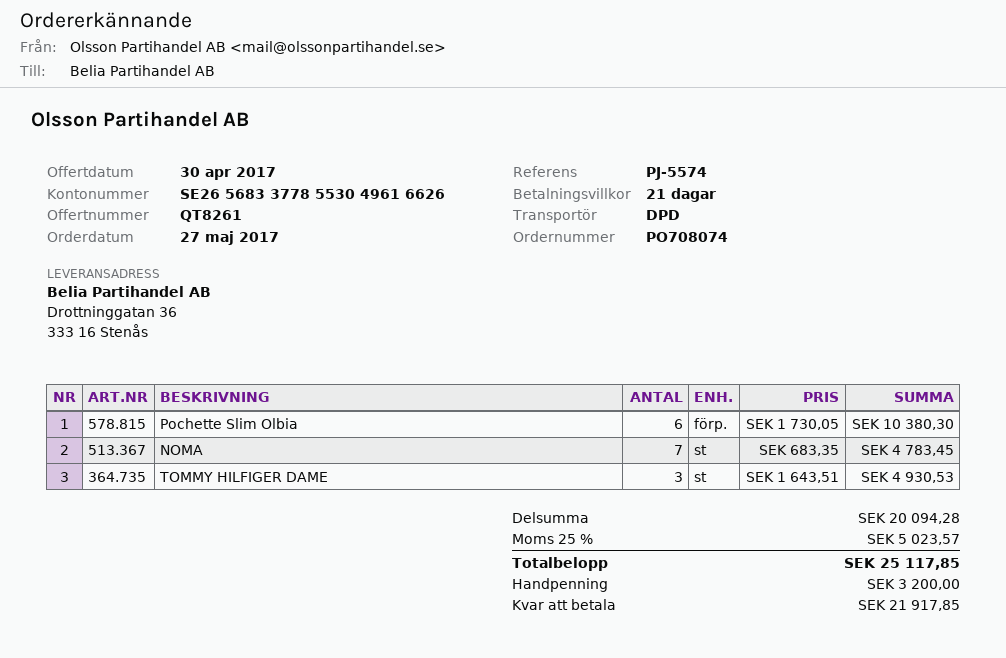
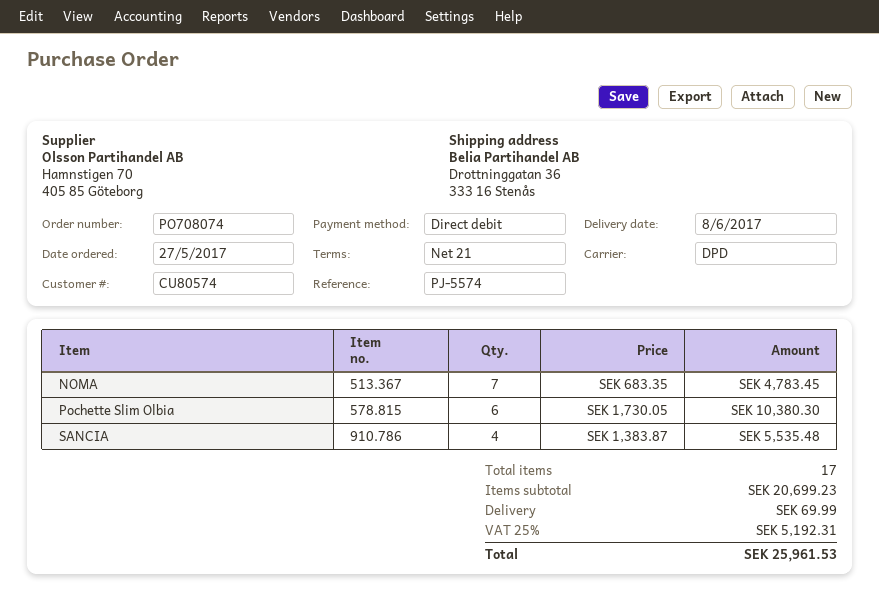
TOMMY HILFIGER DAME: 3 x 1643.51 = 4930.53 -> none
SANCIA: none -> 4 x 1383.87 = 5535.48
subtotal: 20094.28 -> 20699.23
shipping: none -> 69.99
tax: 25% = 5023.57 -> 25% = 5192.31
total: 25117.85 -> 25961.53

